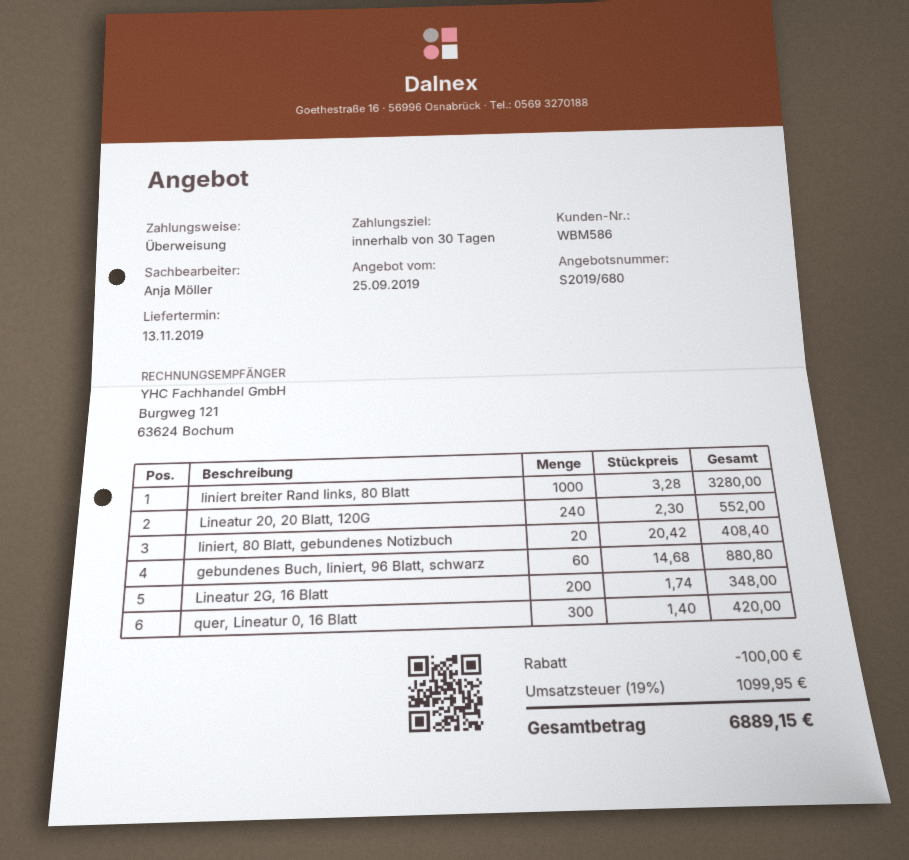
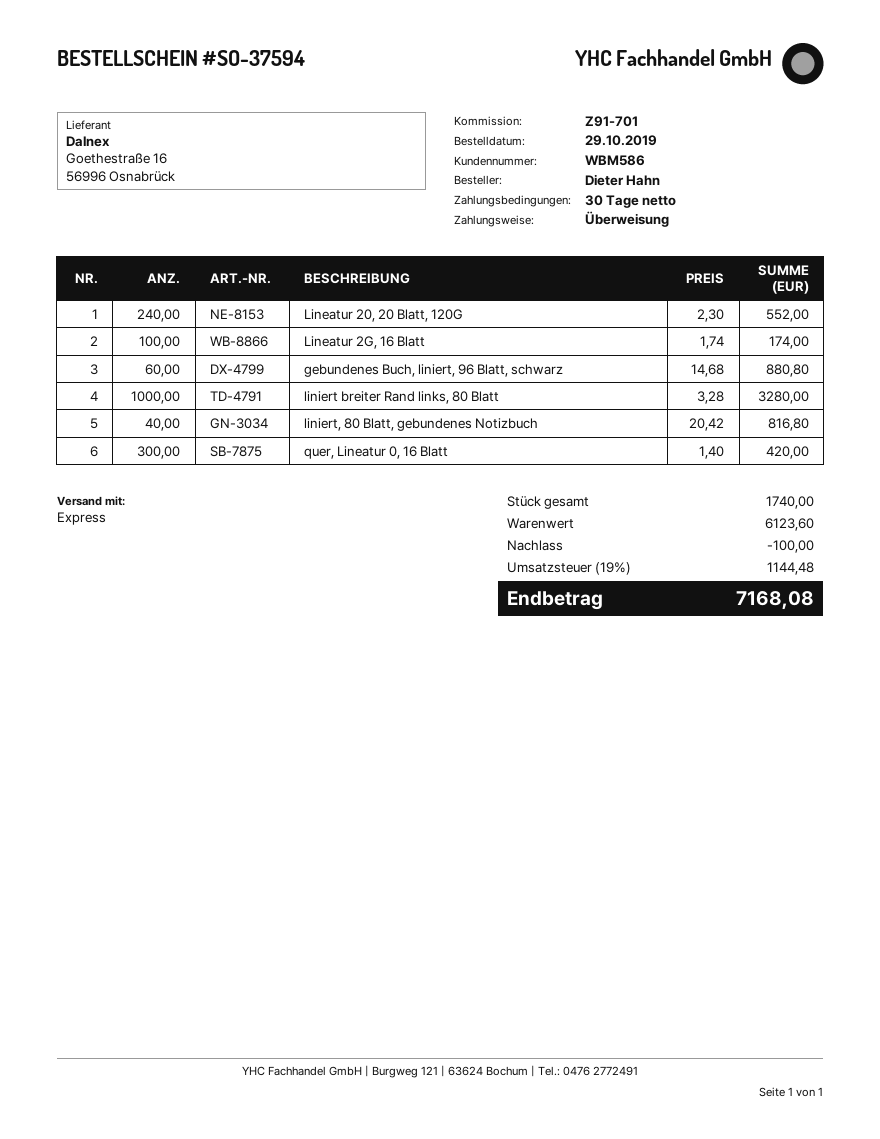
liniert, 80 Blatt, gebundenes Notizbuch: 20 x 20.42 = 408.40 -> 40 x 20.42 = 816.80
Lineatur 2G, 16 Blatt: 200 x 1.74 = 348.00 -> 100 x 1.74 = 174.00
tax: 19% = 1099.95 -> 19% = 1144.48
total: 6889.15 -> 7168.08

